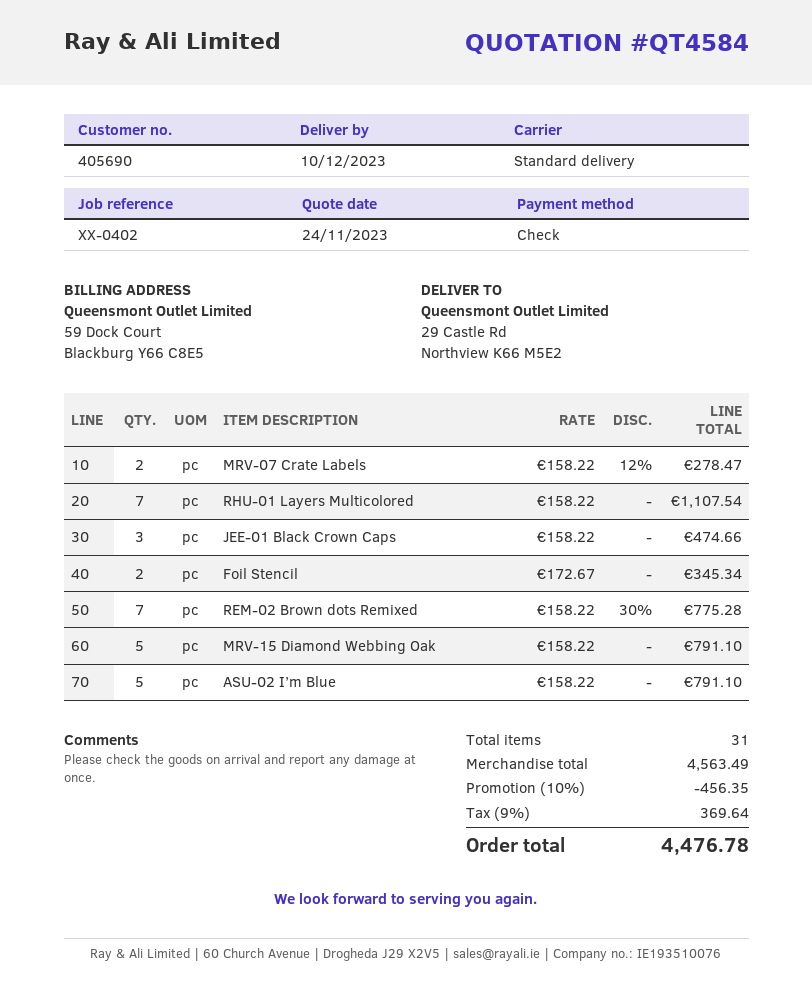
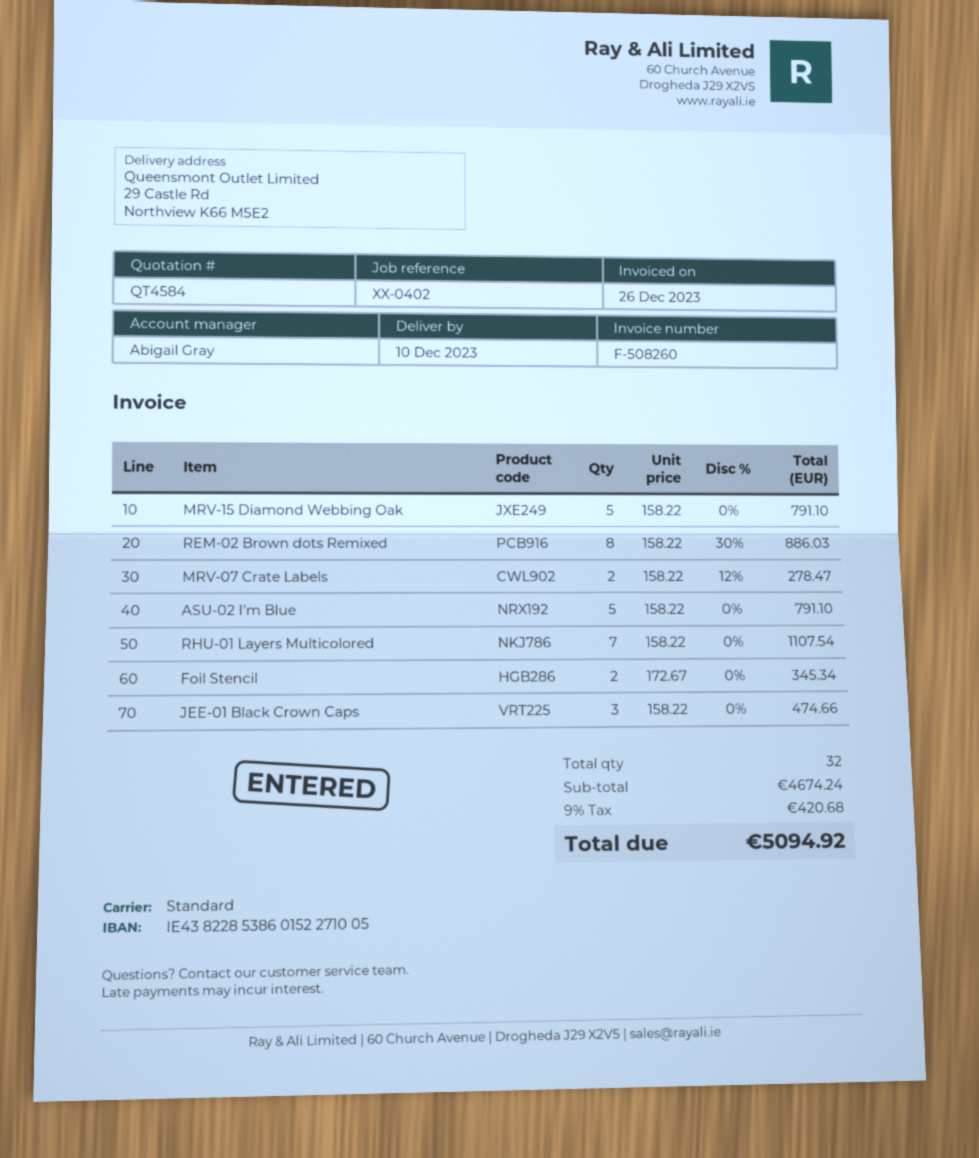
REM-02 Brown dots Remixed: 7 x 158.22 - 30% = 775.28 -> 8 x 158.22 - 30% = 886.03
total quantity: 31 -> 32
subtotal: 4563.49 -> 4674.24
discount: 10% = 456.35 -> none
tax: 9% = 369.64 -> 9% = 420.68
total: 4476.78 -> 5094.92

